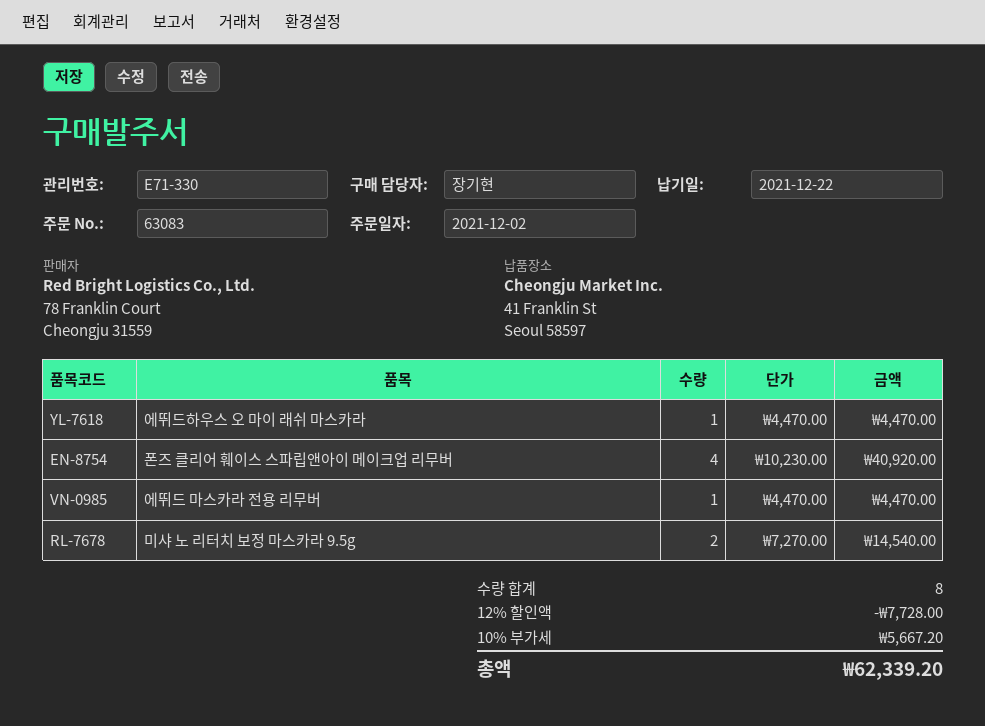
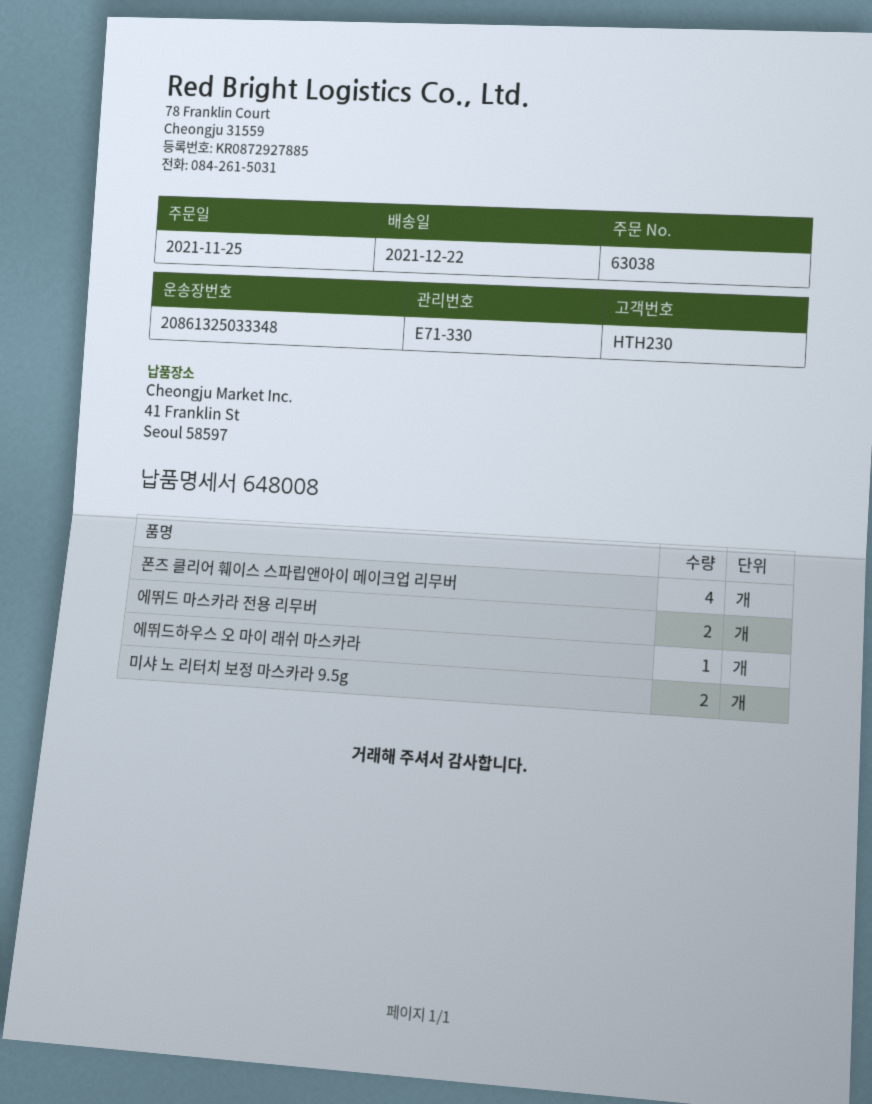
order number: 63083 -> 63038
order date: 2021-12-02 -> 2021-11-25
에뛰드 마스카라 전용 리무버: 1 -> 2

